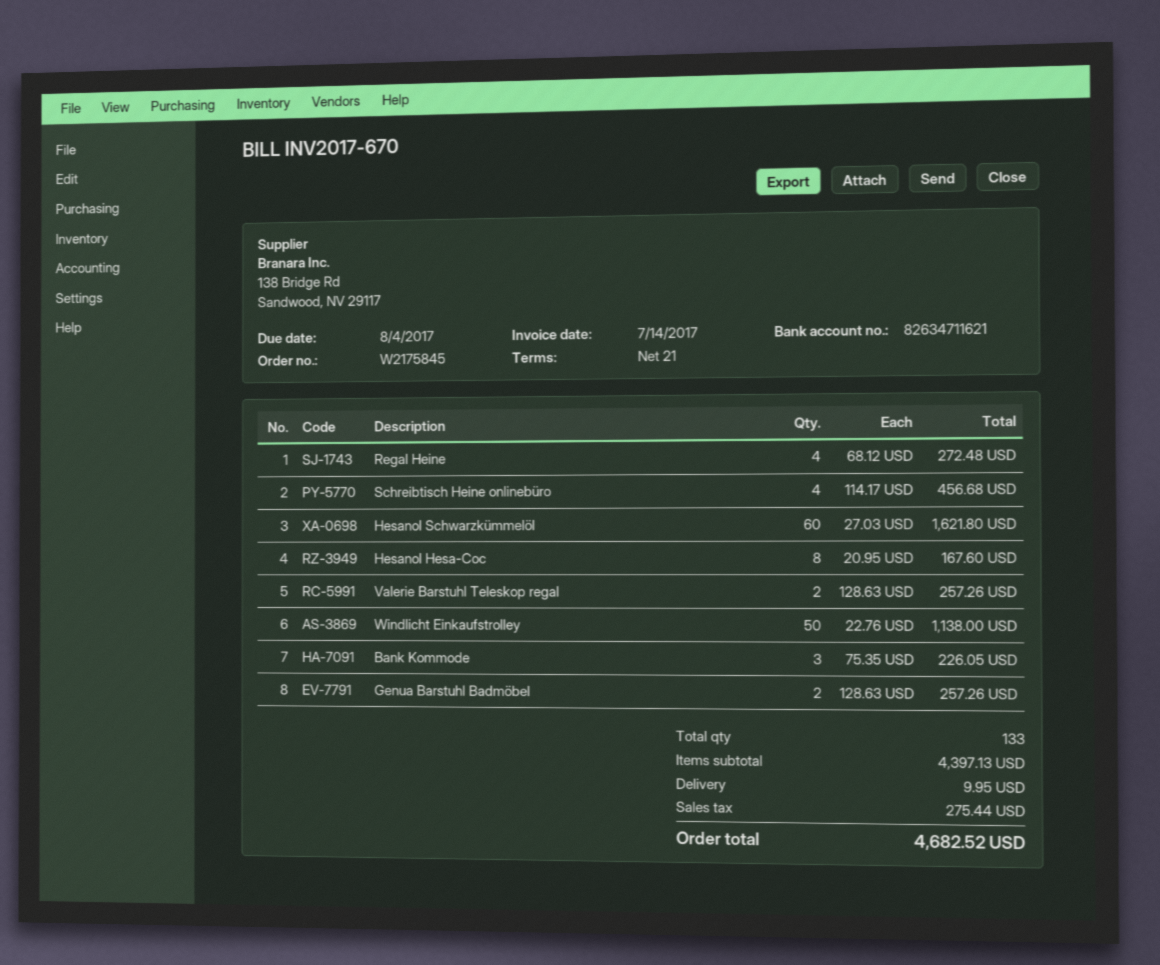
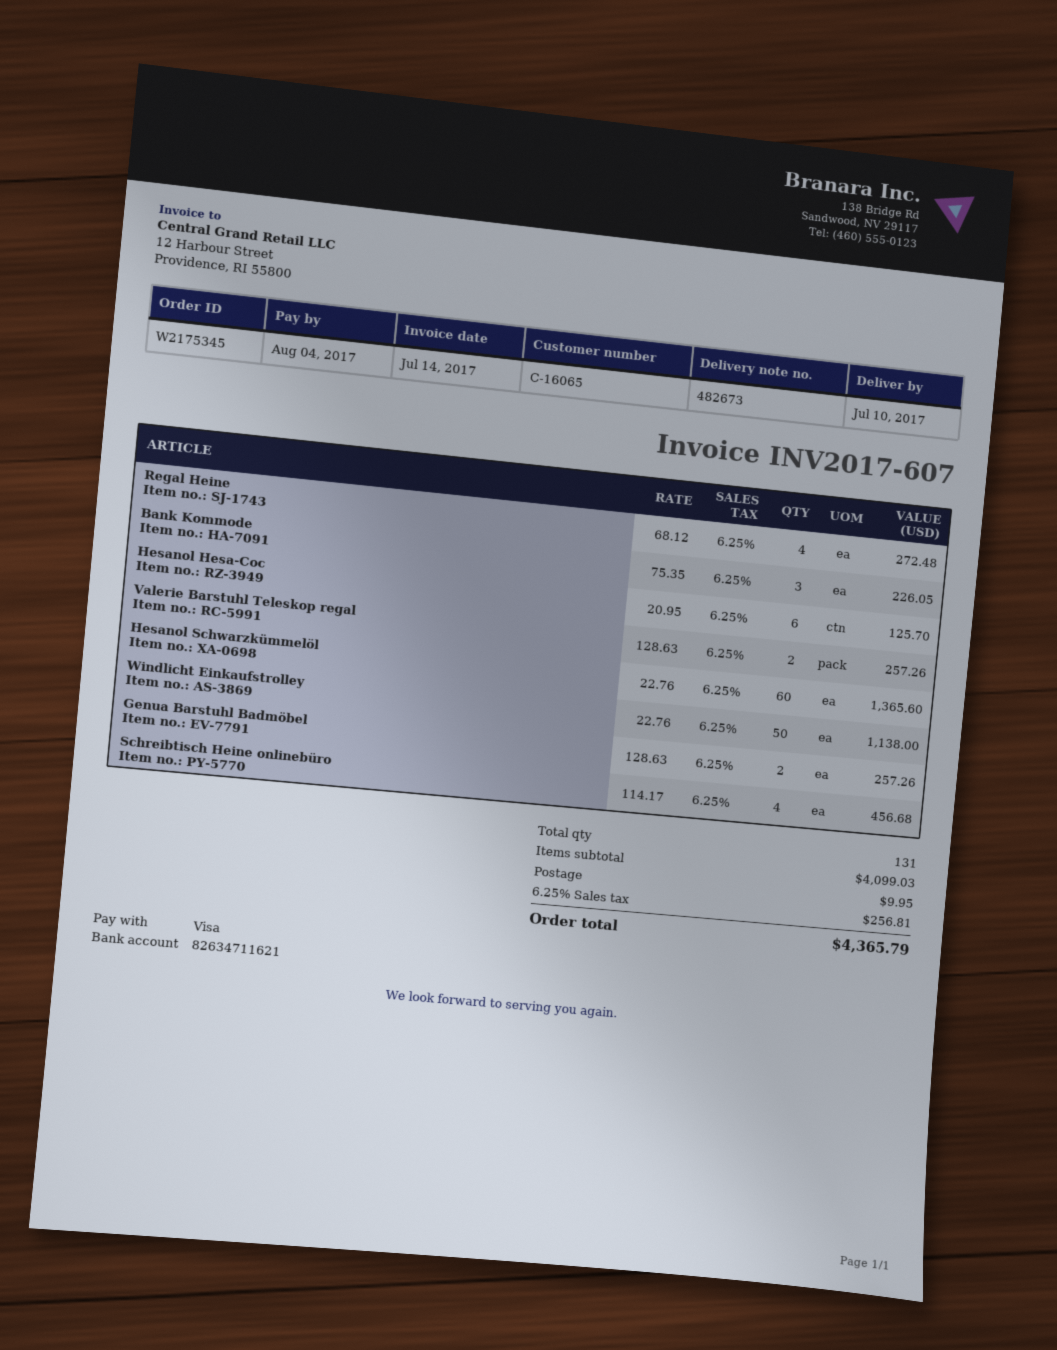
order number: W2175845 -> W2175345
invoice number: INV2017-670 -> INV2017-607
Hesanol Schwarzkümmelöl: 60 x 27.03 = 1621.80 -> 60 x 22.76 = 1365.60
Hesanol Hesa-Coc: 8 x 20.95 = 167.60 -> 6 x 20.95 = 125.70
total quantity: 133 -> 131
subtotal: 4397.13 -> 4099.03
tax: 275.44 -> 256.81
total: 4682.52 -> 4365.79

